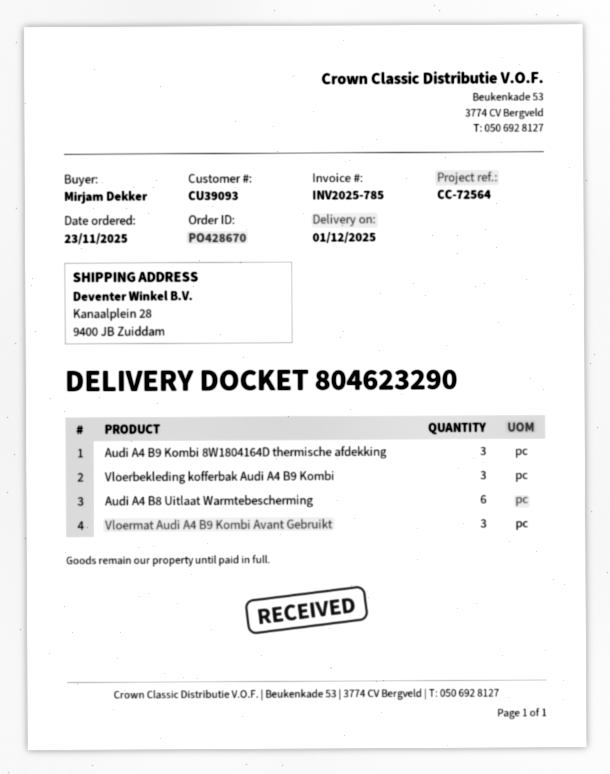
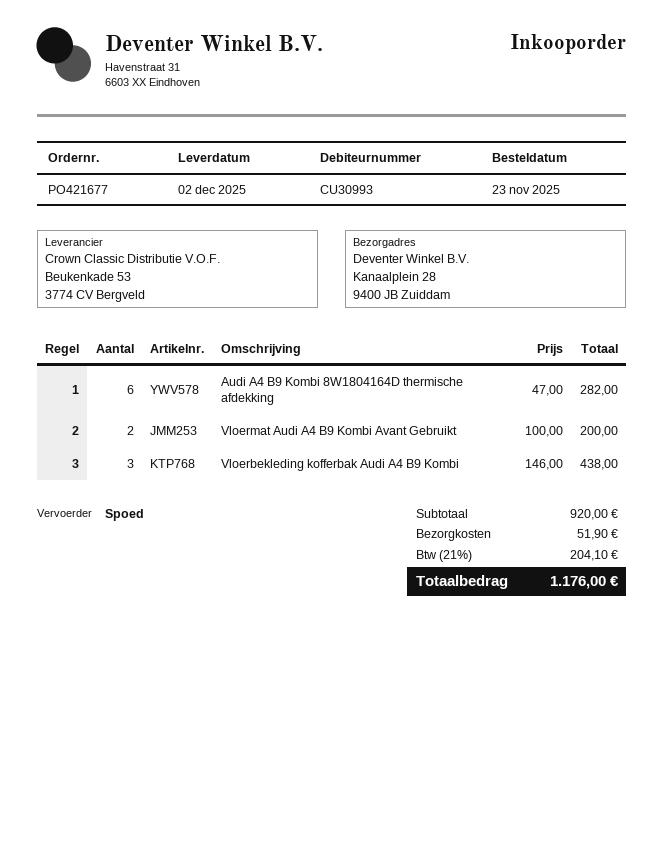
order number: PO428670 -> PO421677
delivery date: 2025-12-01 -> 2025-12-02
customer number: CU39093 -> CU30993
Audi A4 B9 Kombi 8W1804164D thermische afdekking: 3 -> 6
Audi A4 B8 Uitlaat Warmtebescherming: 6 -> none
Vloermat Audi A4 B9 Kombi Avant Gebruikt: 3 -> 2

